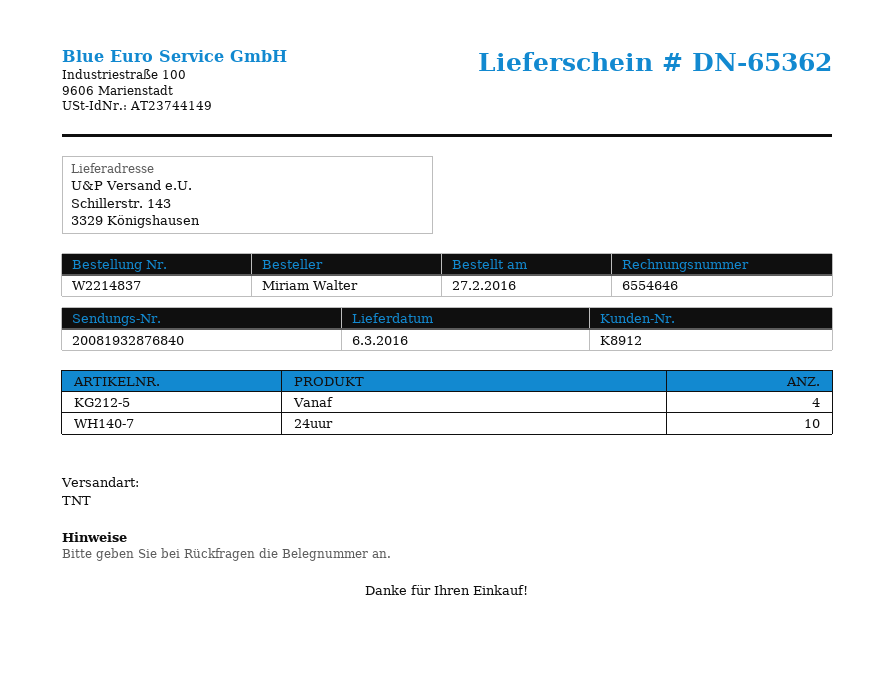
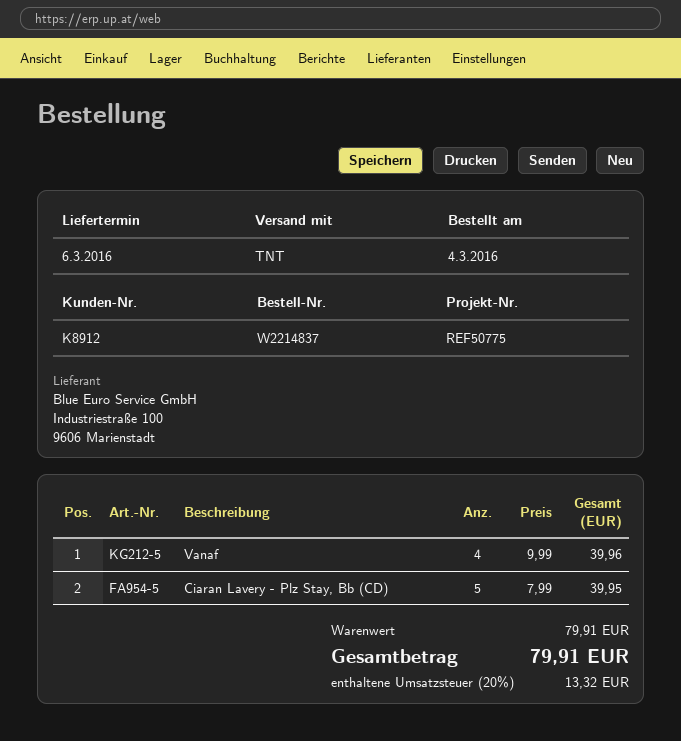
order date: 2016-02-27 -> 2016-03-04
24uur: 10 -> none
Ciaran Lavery - Plz Stay, Bb (CD): none -> 5

